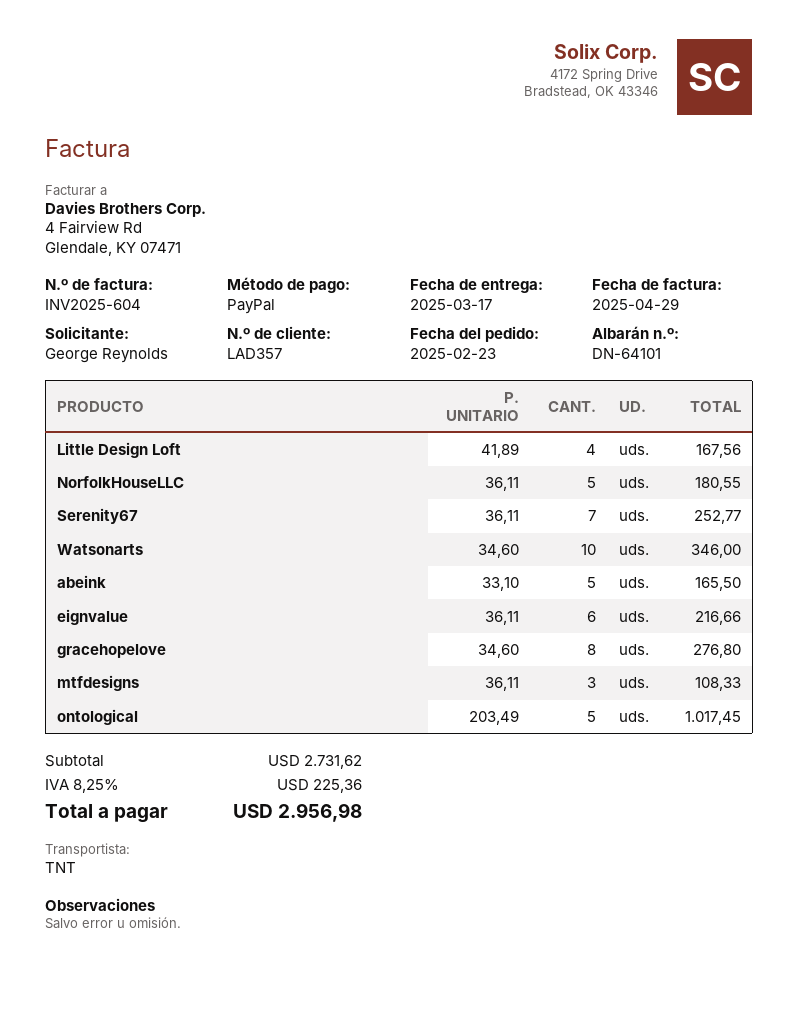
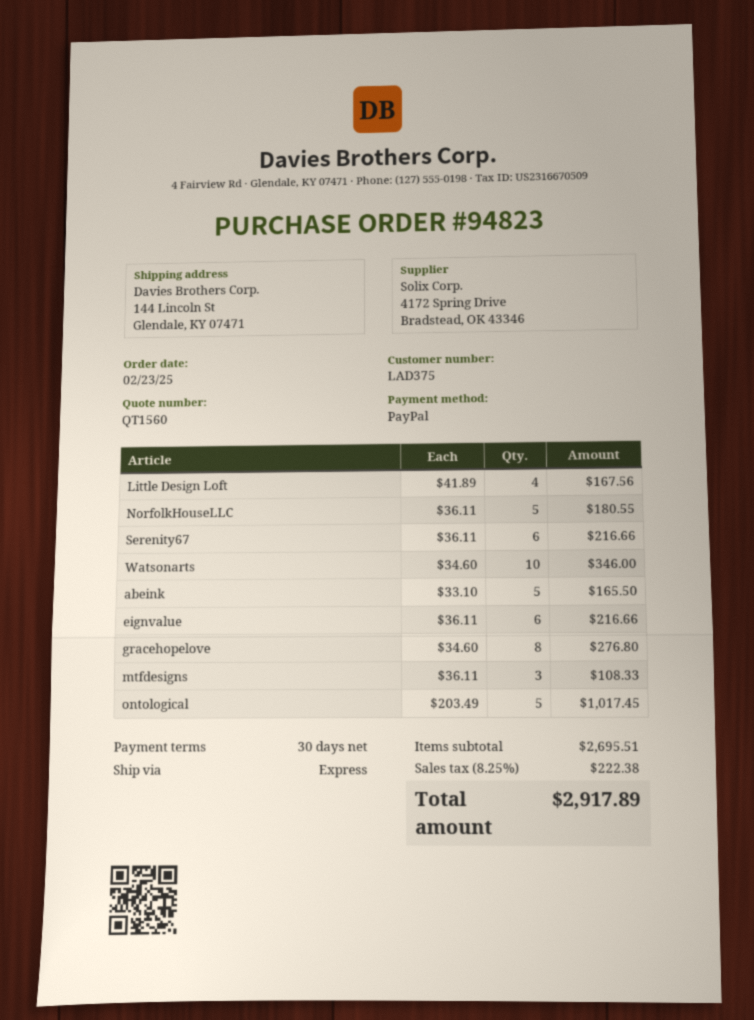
customer number: LAD357 -> LAD375
shipping method: TNT -> express
Serenity67: 7 x 36.11 = 252.77 -> 6 x 36.11 = 216.66
subtotal: 2731.62 -> 2695.51
tax: 8.25% = 225.36 -> 8.25% = 222.38
total: 2956.98 -> 2917.89

